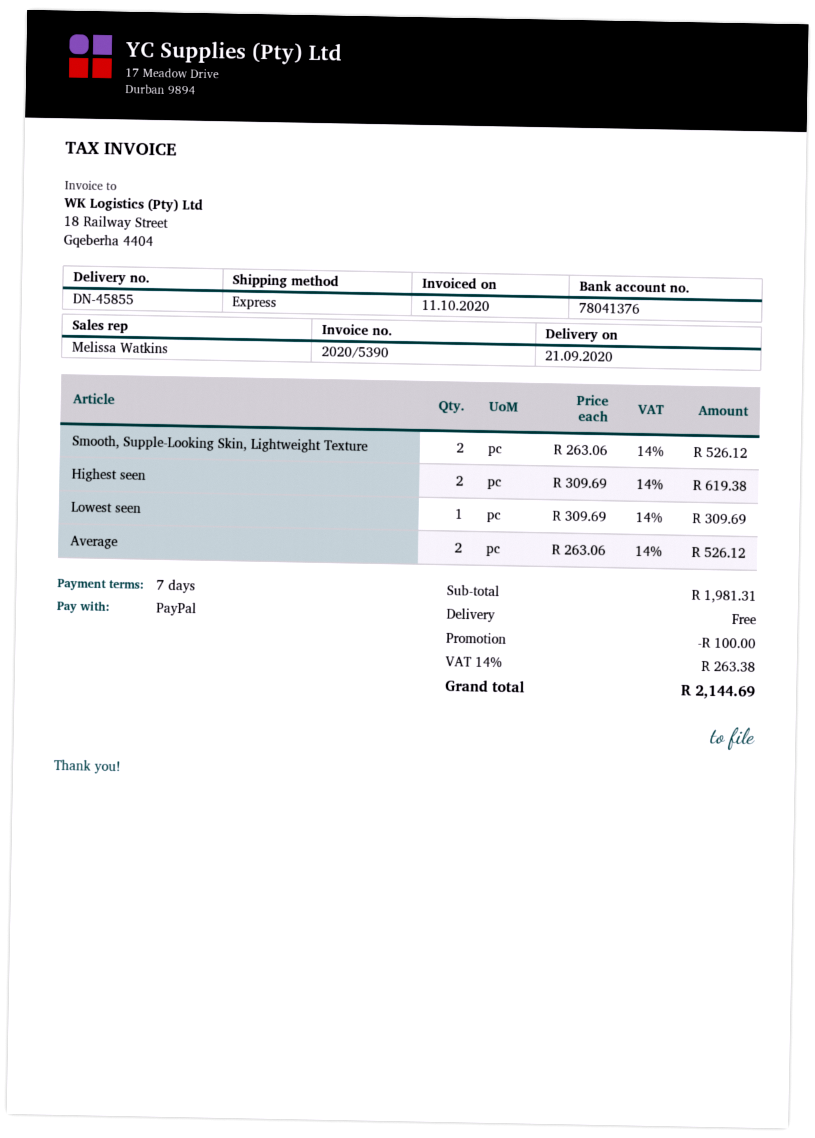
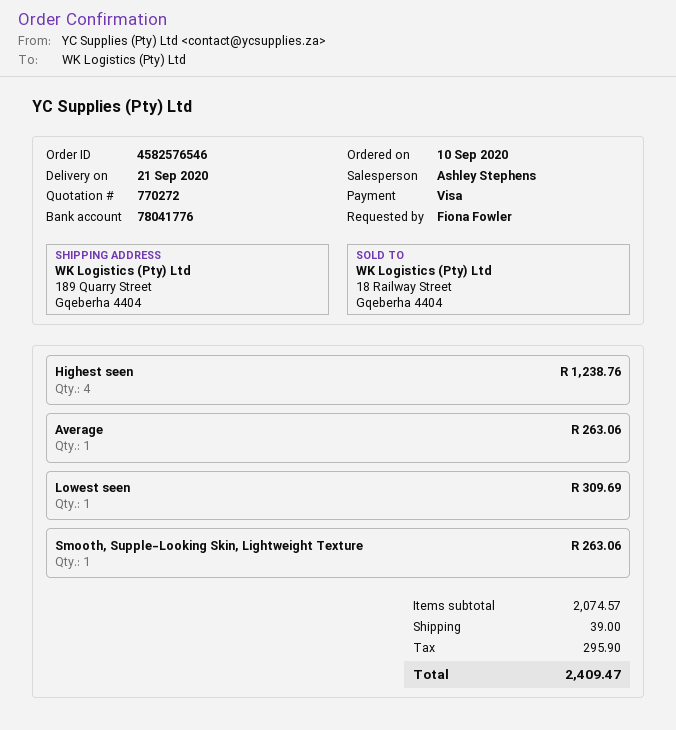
sales rep: Melissa Watkins -> Ashley Stephens
payment method: PayPal -> Visa
bank account: 78041376 -> 78041776
Smooth, Supple-Looking Skin, Lightweight Texture: 2 for 526.12 -> 1 for 263.06
Highest seen: 2 for 619.38 -> 4 for 1238.76
Average: 2 for 526.12 -> 1 for 263.06
subtotal: 1981.31 -> 2074.57
discount: 100.00 -> none
shipping: 0.00 -> 39.00
tax: 263.38 -> 295.90
total: 2144.69 -> 2409.47

